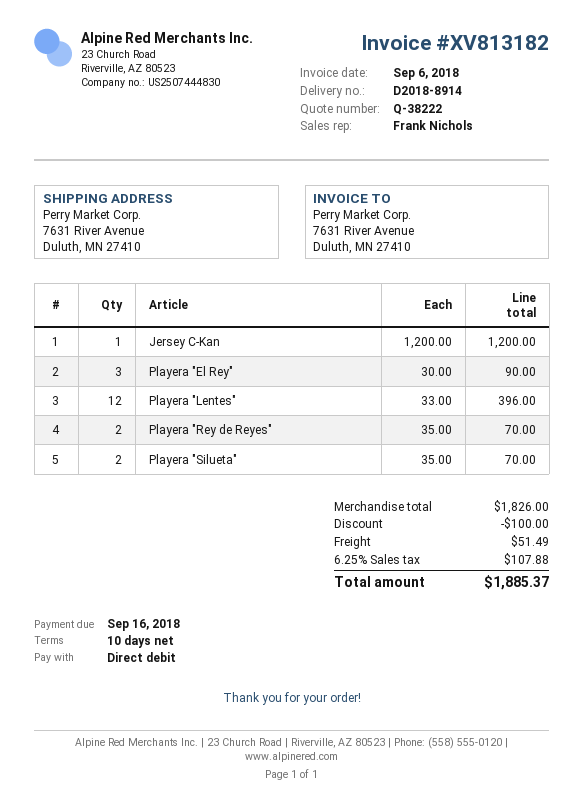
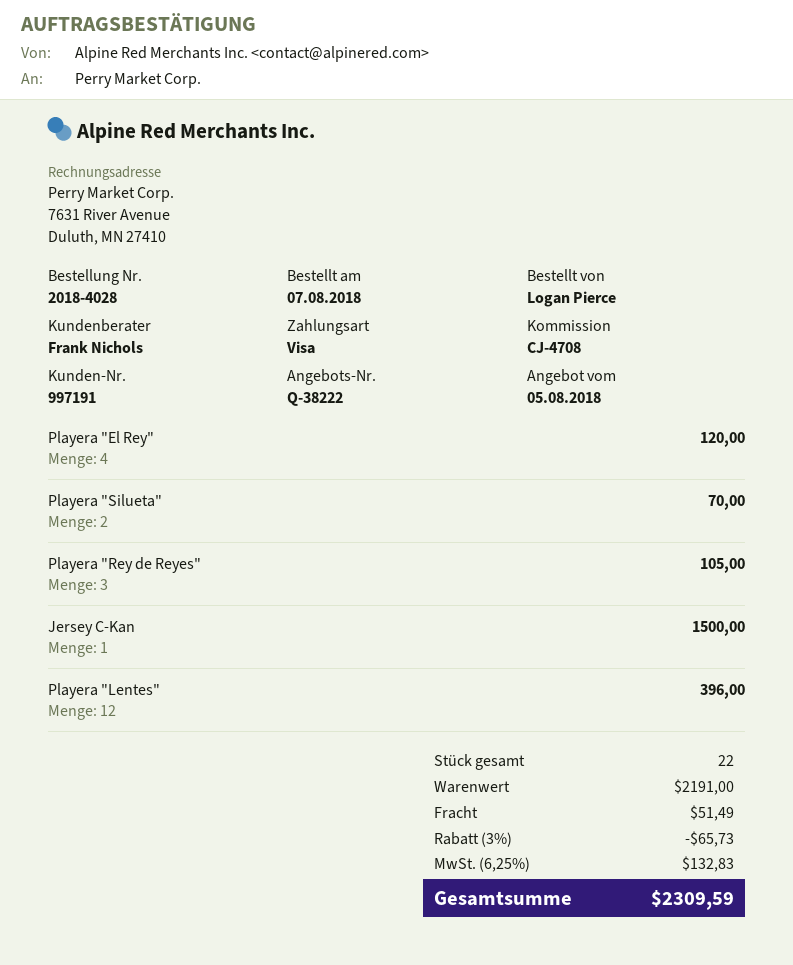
payment method: direct debit -> Visa
Jersey C-Kan: 1 for 1200.00 -> 1 for 1500.00
Playera "El Rey": 3 for 90.00 -> 4 for 120.00
Playera "Rey de Reyes": 2 for 70.00 -> 3 for 105.00
subtotal: 1826.00 -> 2191.00
discount: 100.00 -> 65.73
tax: 6.25% = 107.88 -> 6.25% = 132.83
total: 1885.37 -> 2309.59

